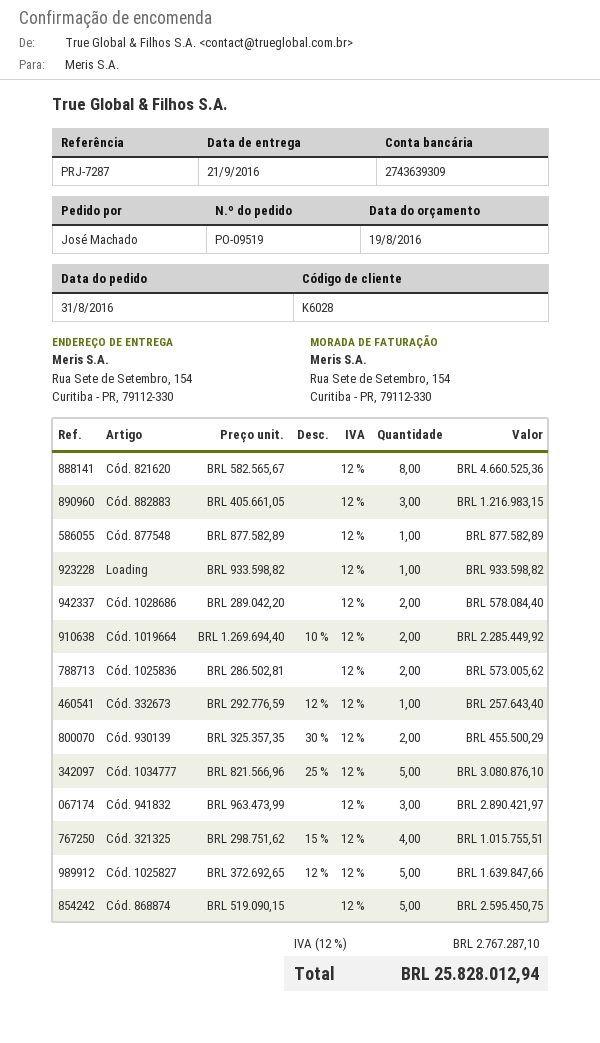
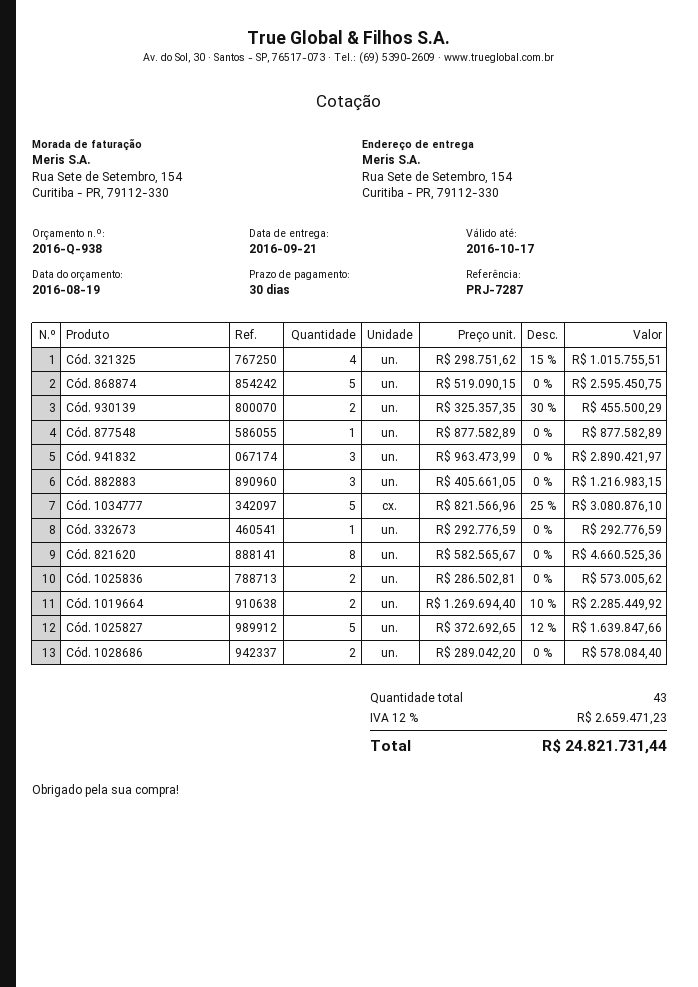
Loading: 1 x 933598.82 = 933598.82 -> none
Cód. 332673: 1 x 292776.59 - 12% = 257643.40 -> 1 x 292776.59 = 292776.59
tax: 12% = 2767287.10 -> 12% = 2659471.23
total: 25828012.94 -> 24821731.44

